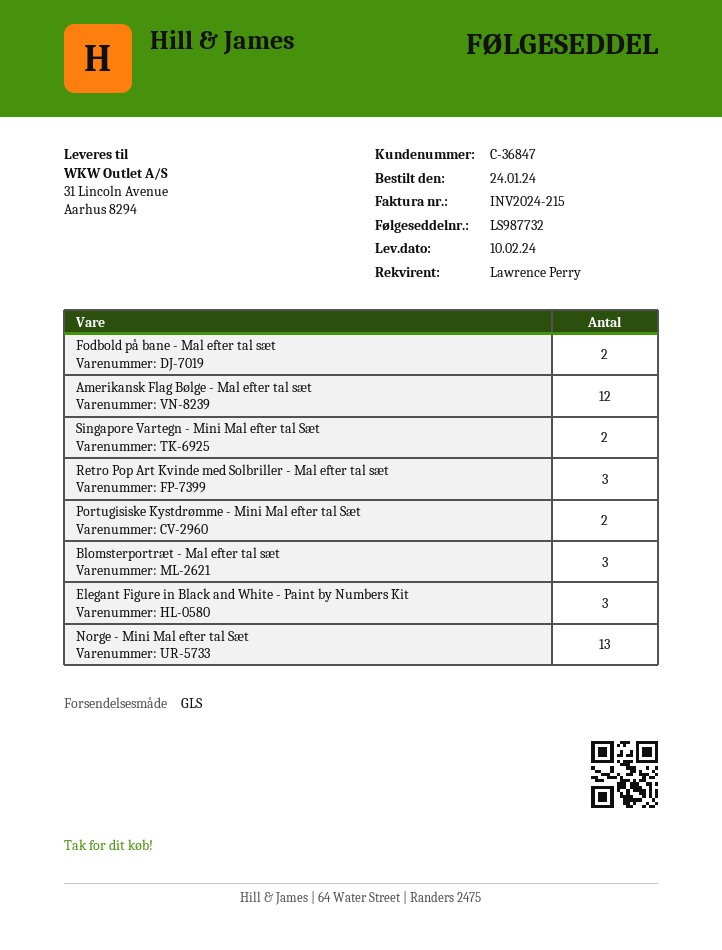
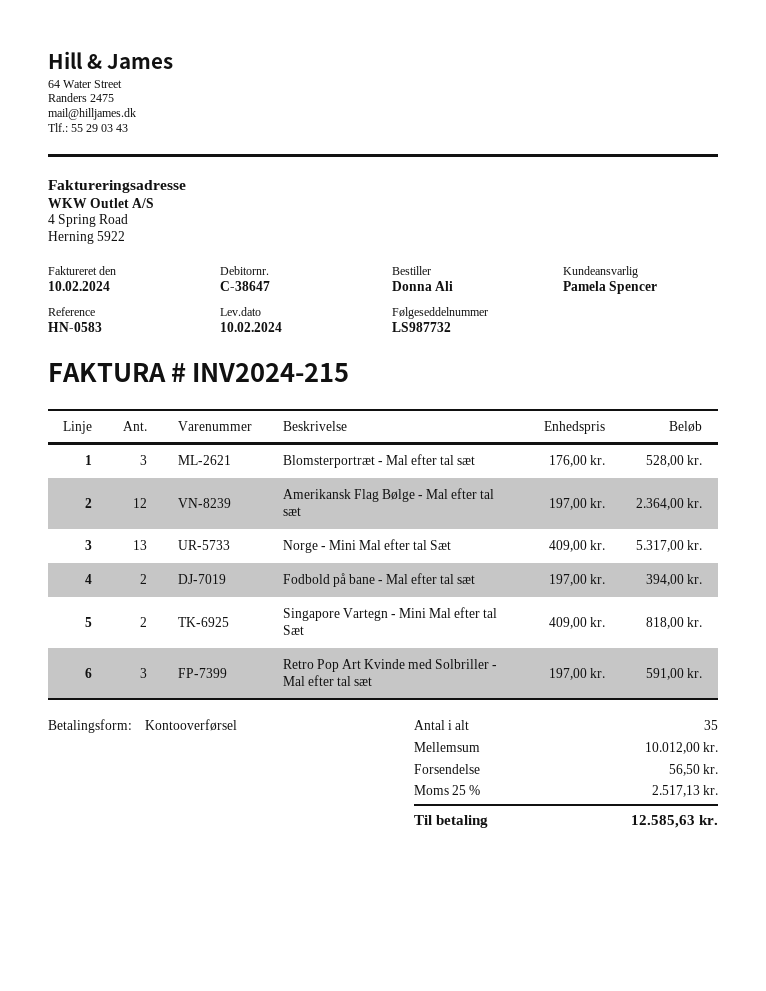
customer number: C-36847 -> C-38647
ordered by: Lawrence Perry -> Donna Ali
Portugisiske Kystdrømme - Mini Mal efter tal Sæt: 2 -> none
Elegant Figure in Black and White - Paint by Numbers Kit: 3 -> none

